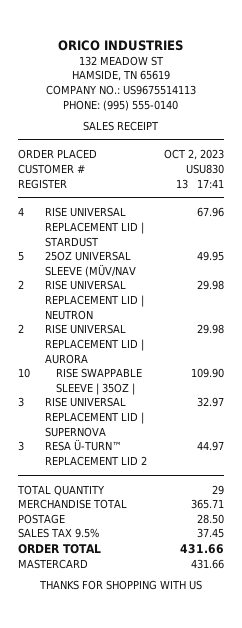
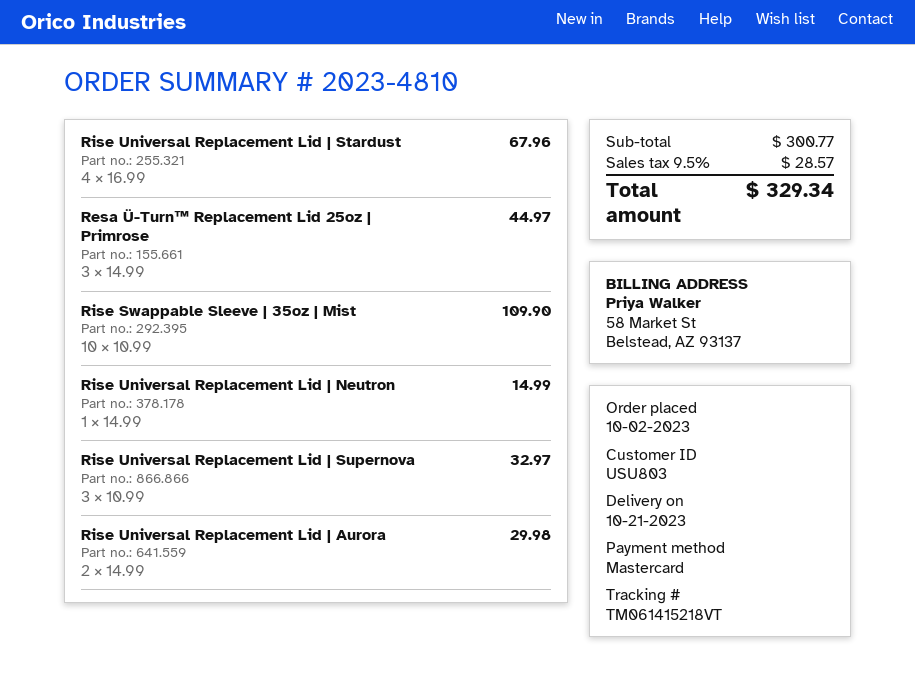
customer number: USU830 -> USU803
25OZ UNIVERSAL SLEEVE (MÜV/NAV: 5 for 49.95 -> none
RISE UNIVERSAL REPLACEMENT LID | NEUTRON: 2 for 29.98 -> 1 for 14.99
subtotal: 365.71 -> 300.77
shipping: 28.50 -> none
tax: 9.5% = 37.45 -> 9.5% = 28.57
total: 431.66 -> 329.34

